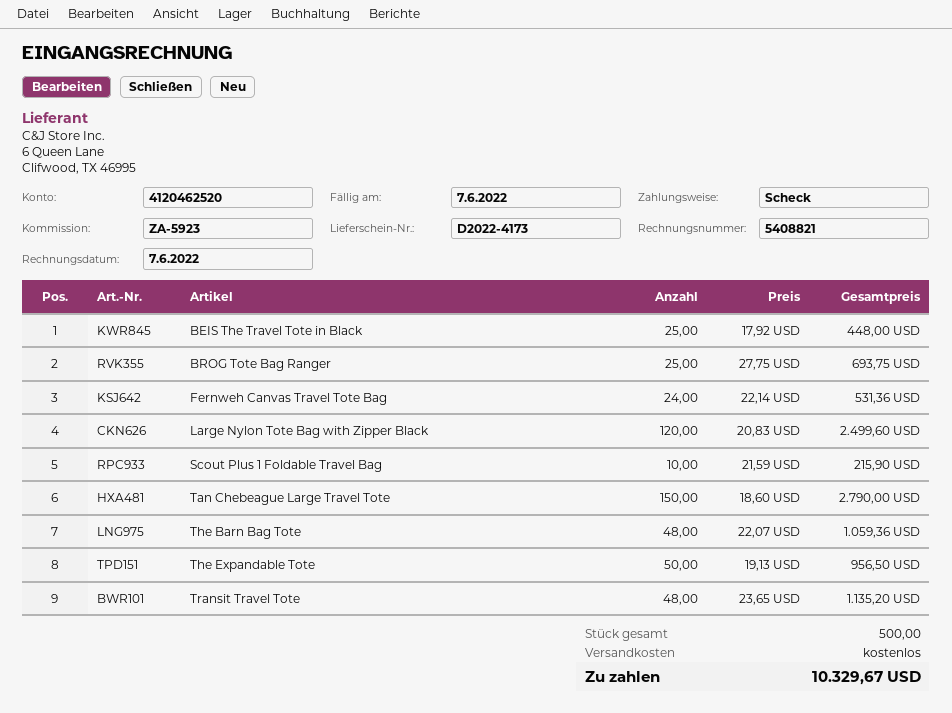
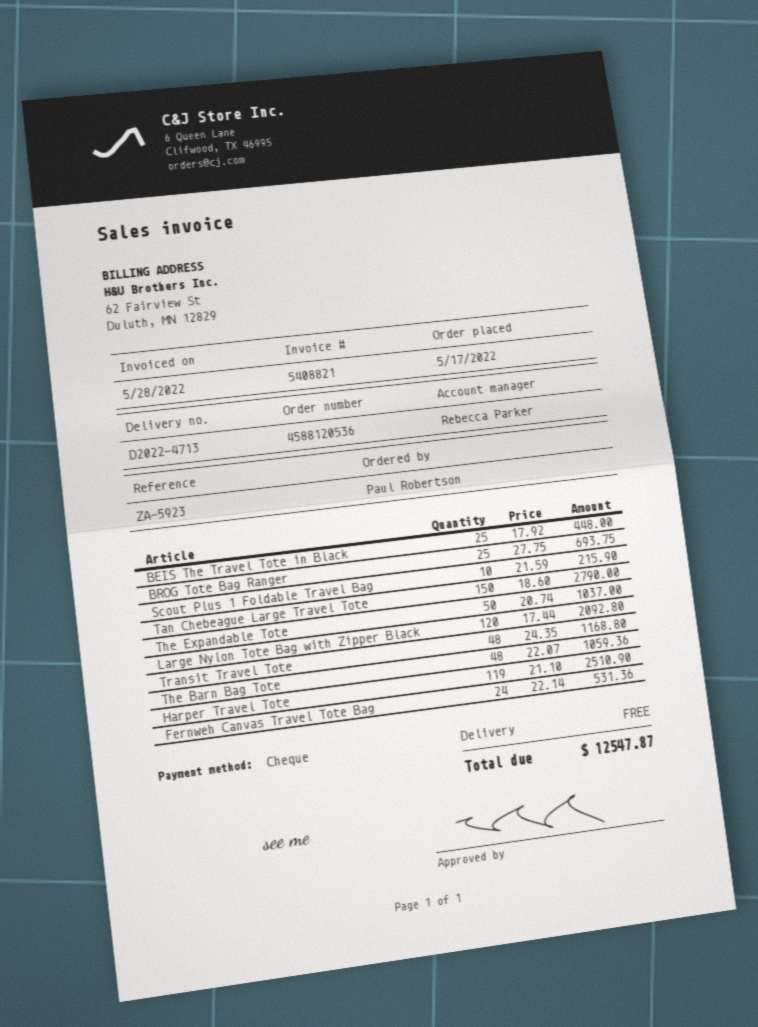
delivery note number: D2022-4173 -> D2022-4713
invoice date: 2022-06-07 -> 2022-05-28
Large Nylon Tote Bag with Zipper Black: 120 x 20.83 = 2499.60 -> 120 x 17.44 = 2092.80
The Expandable Tote: 50 x 19.13 = 956.50 -> 50 x 20.74 = 1037.00
Transit Travel Tote: 48 x 23.65 = 1135.20 -> 48 x 24.35 = 1168.80
Harper Travel Tote: none -> 119 x 21.10 = 2510.90
total: 10329.67 -> 12547.87

